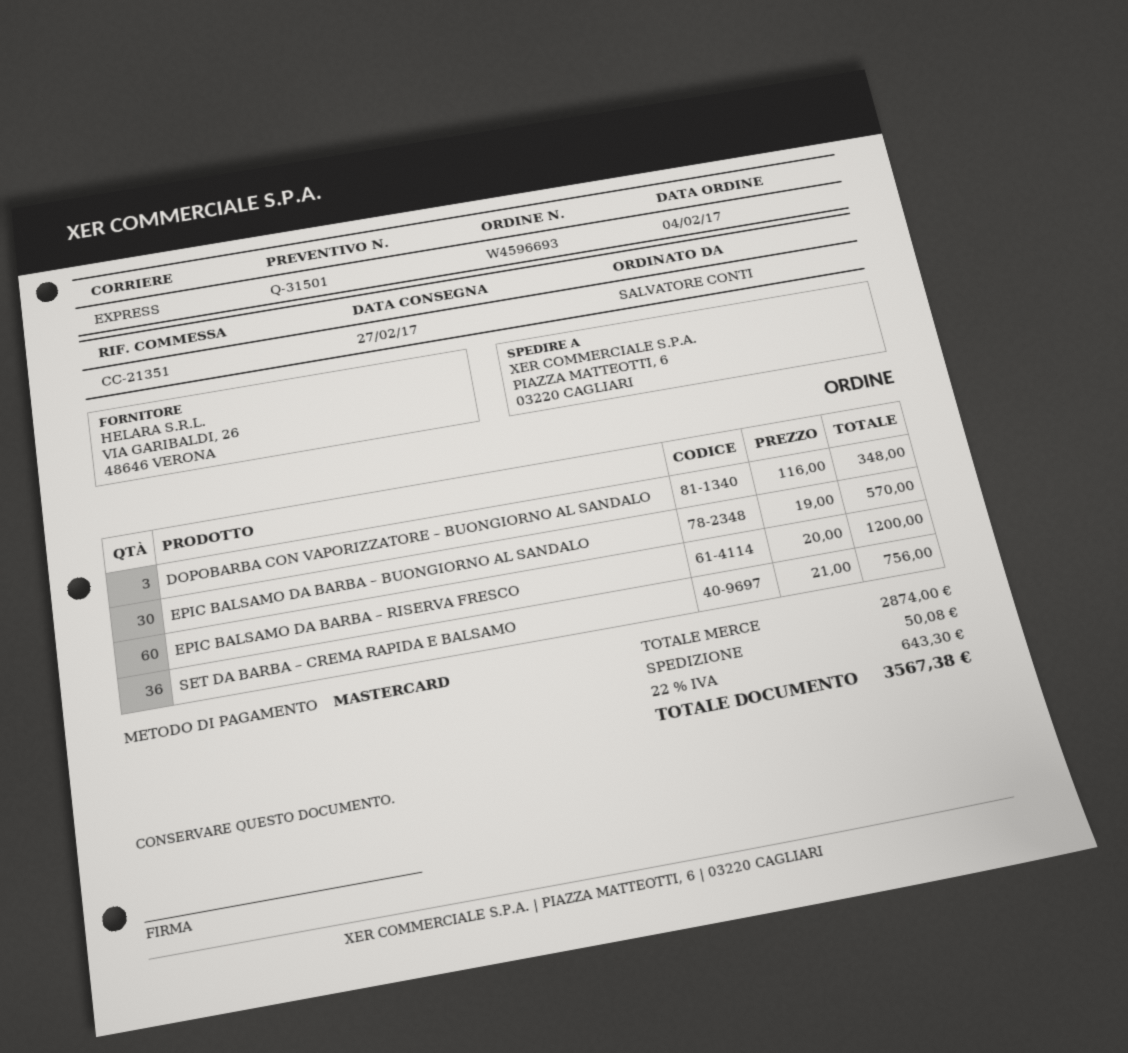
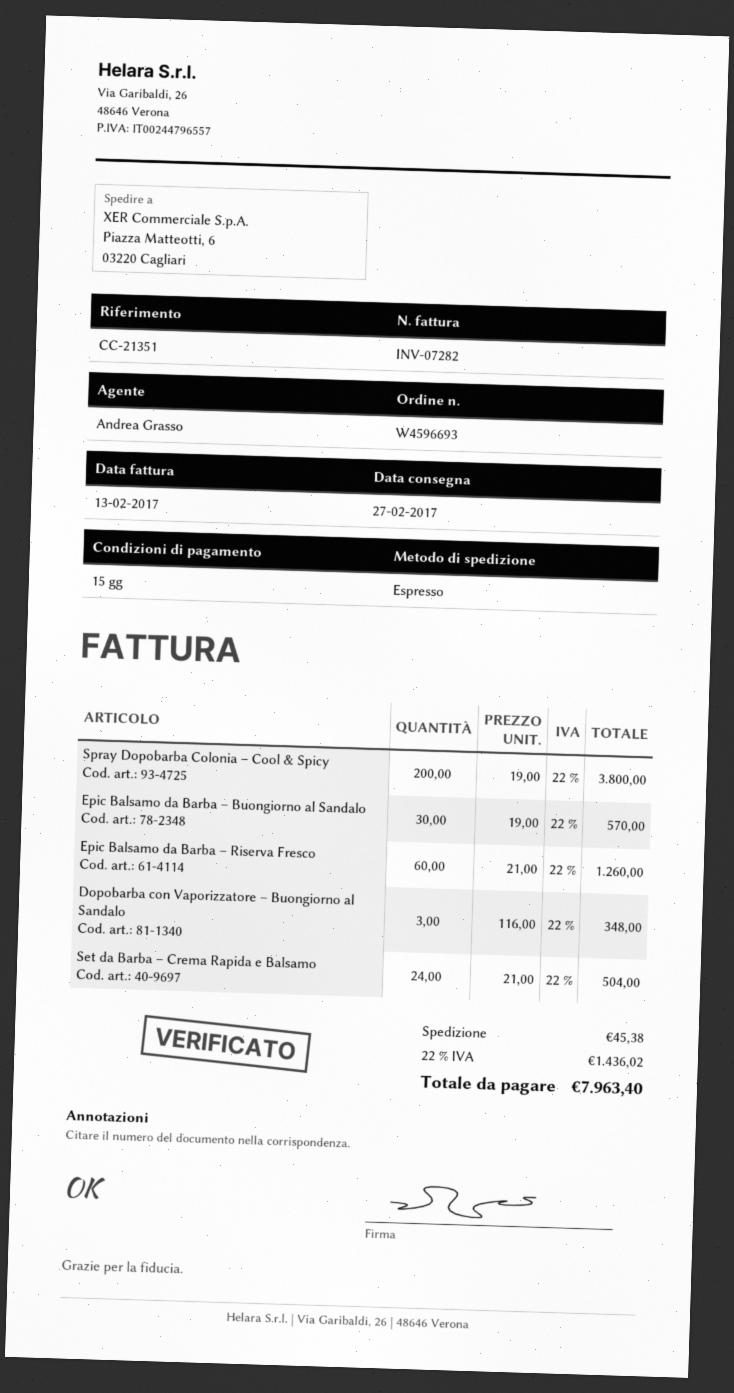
EPIC BALSAMO DA BARBA – RISERVA FRESCO: 60 x 20.00 = 1200.00 -> 60 x 21.00 = 1260.00
SET DA BARBA – CREMA RAPIDA E BALSAMO: 36 x 21.00 = 756.00 -> 24 x 21.00 = 504.00
Spray Dopobarba Colonia – Cool & Spicy: none -> 200 x 19.00 = 3800.00
shipping: 50.08 -> 45.38
tax: 22% = 643.30 -> 22% = 1436.02
total: 3567.38 -> 7963.40

